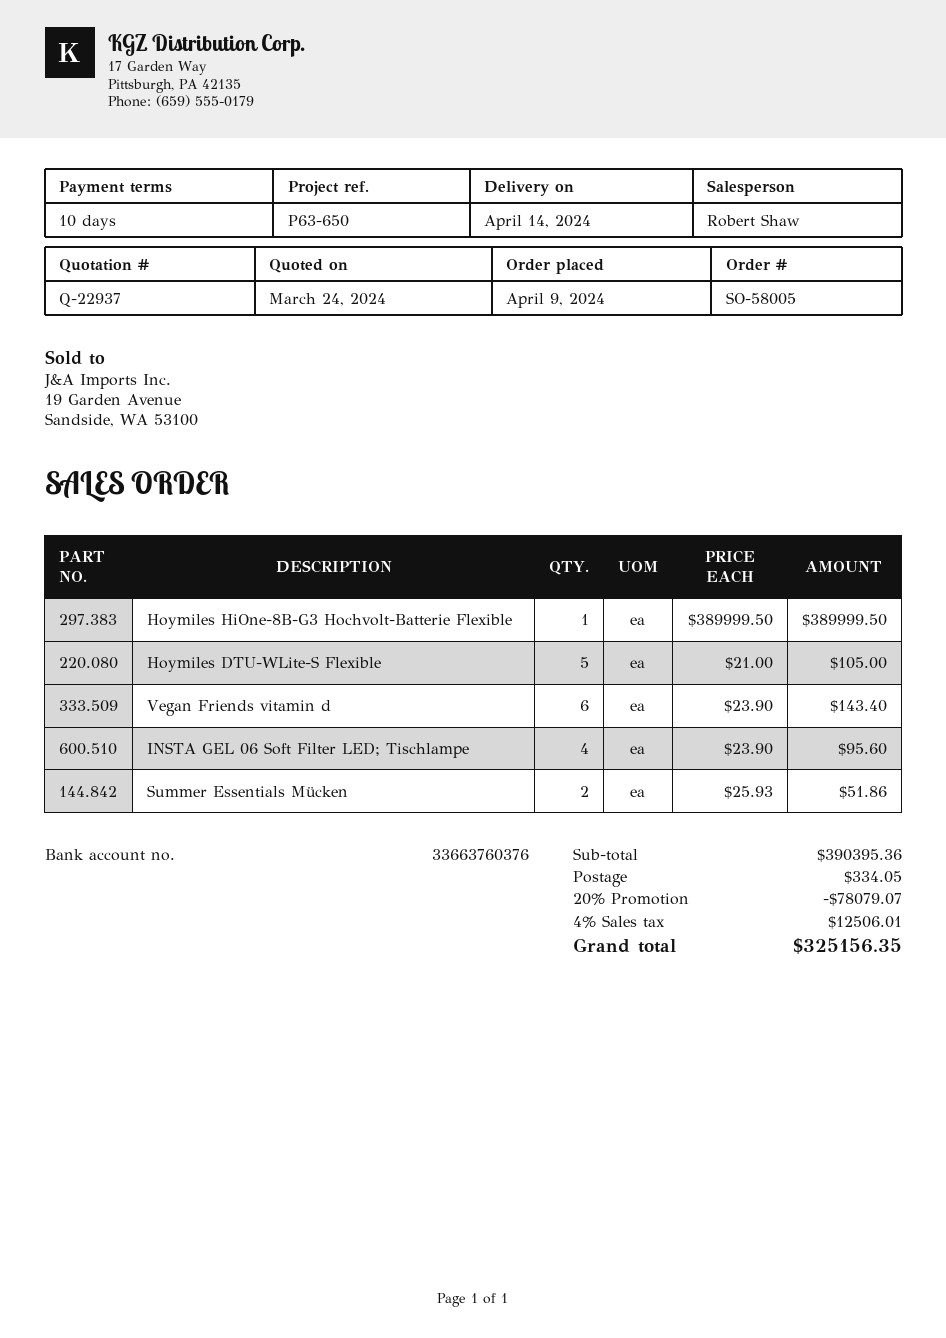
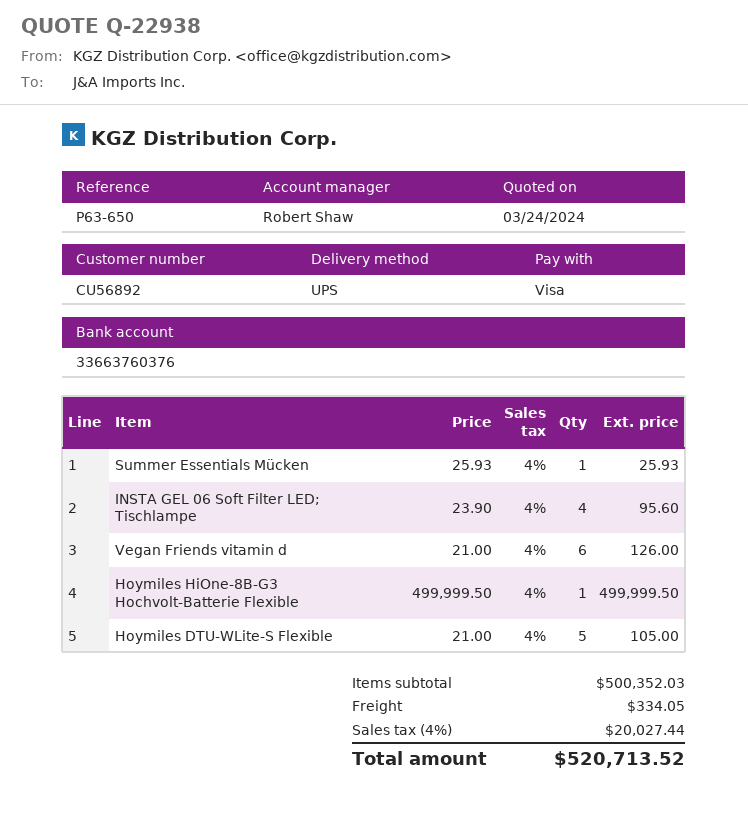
quote number: Q-22937 -> Q-22938
Hoymiles HiOne-8B-G3 Hochvolt-Batterie Flexible: 1 x 389999.50 = 389999.50 -> 1 x 499999.50 = 499999.50
Vegan Friends vitamin d: 6 x 23.90 = 143.40 -> 6 x 21.00 = 126.00
Summer Essentials Mücken: 2 x 25.93 = 51.86 -> 1 x 25.93 = 25.93
subtotal: 390395.36 -> 500352.03
discount: 20% = 78079.07 -> none
tax: 4% = 12506.01 -> 4% = 20027.44
total: 325156.35 -> 520713.52

